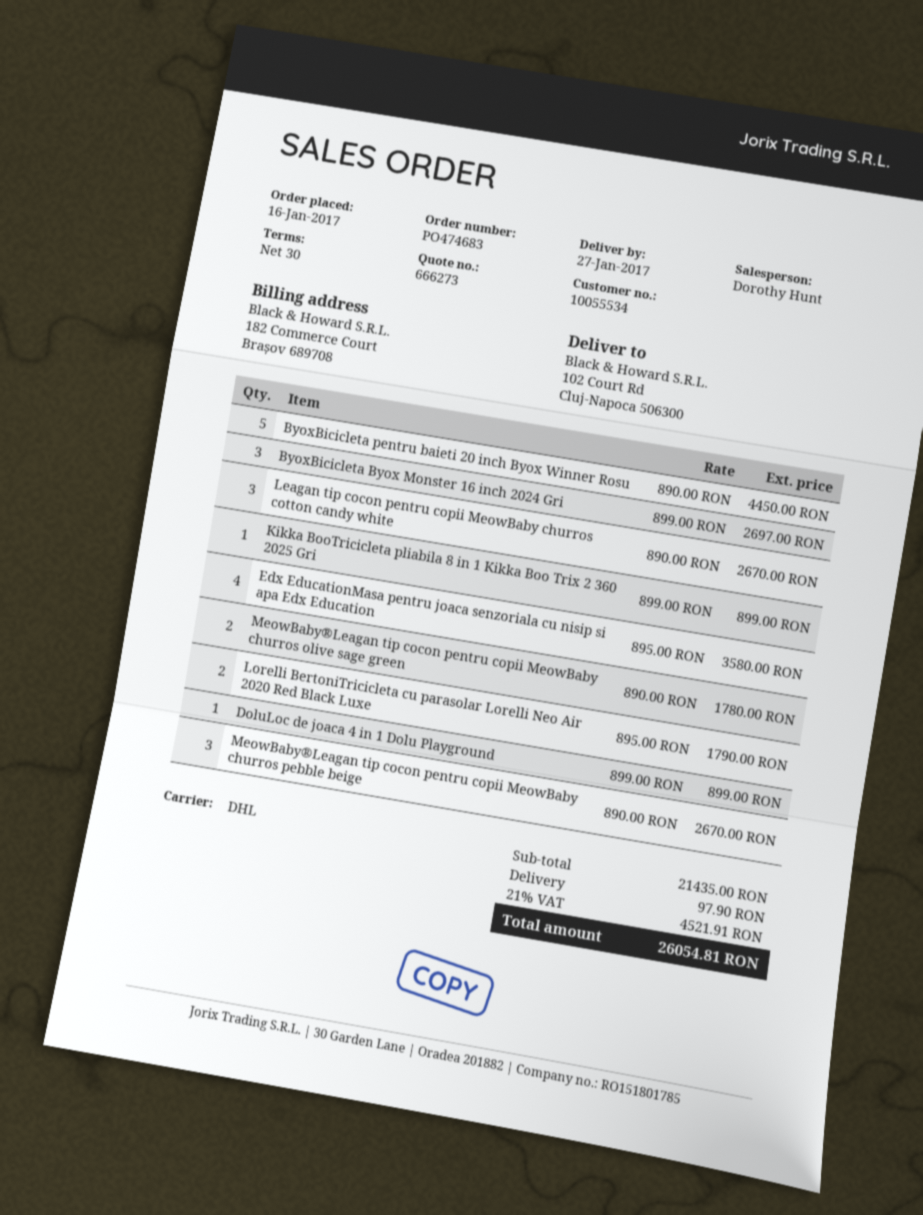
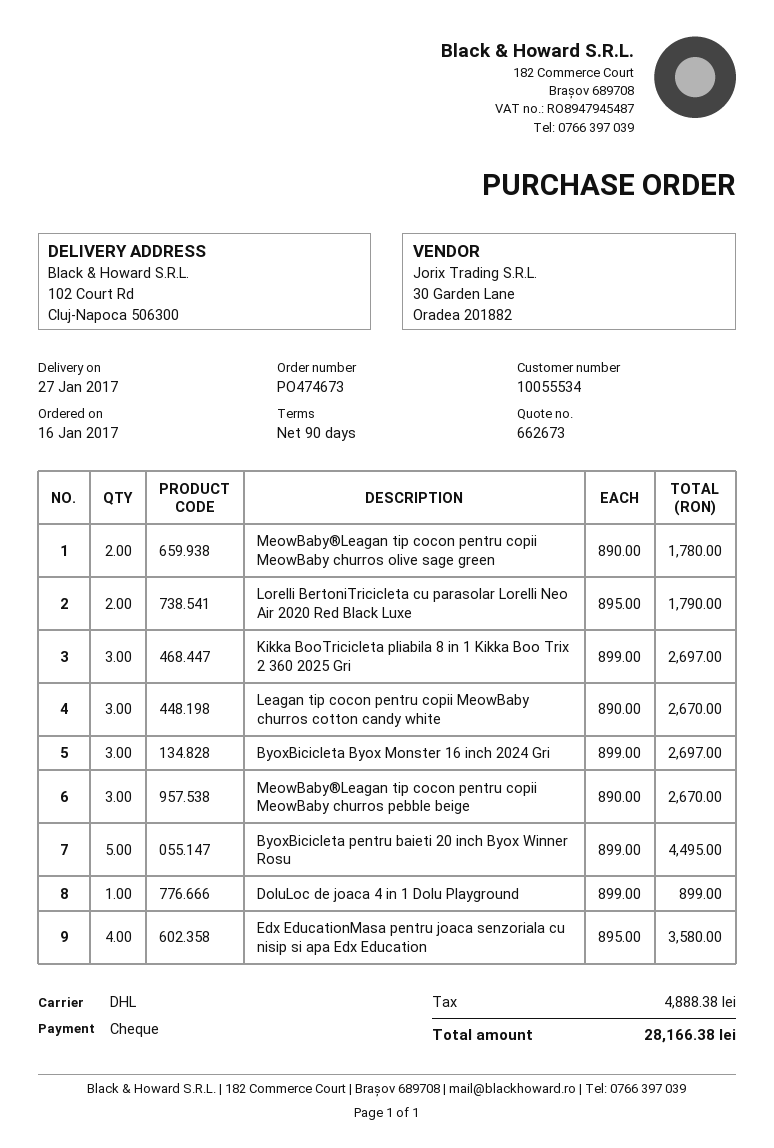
quote number: 666273 -> 662673
order number: PO474683 -> PO474673
payment terms: 30 days -> 90 days
ByoxBicicleta pentru baieti 20 inch Byox Winner Rosu: 5 x 890.00 = 4450.00 -> 5 x 899.00 = 4495.00
Kikka BooTricicleta pliabila 8 in 1 Kikka Boo Trix 2 360 2025 Gri: 1 x 899.00 = 899.00 -> 3 x 899.00 = 2697.00
shipping: 97.90 -> none
tax: 4521.91 -> 4888.38
total: 26054.81 -> 28166.38

